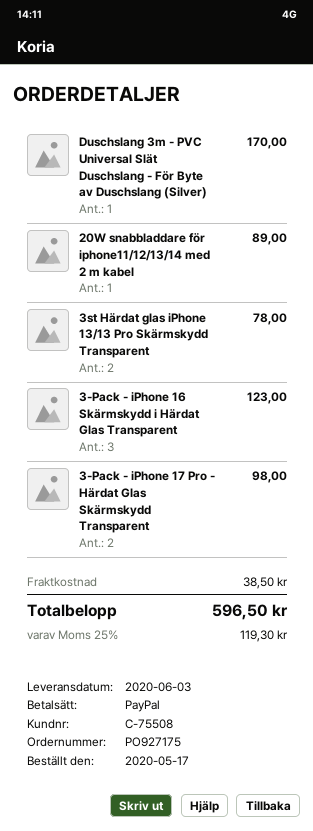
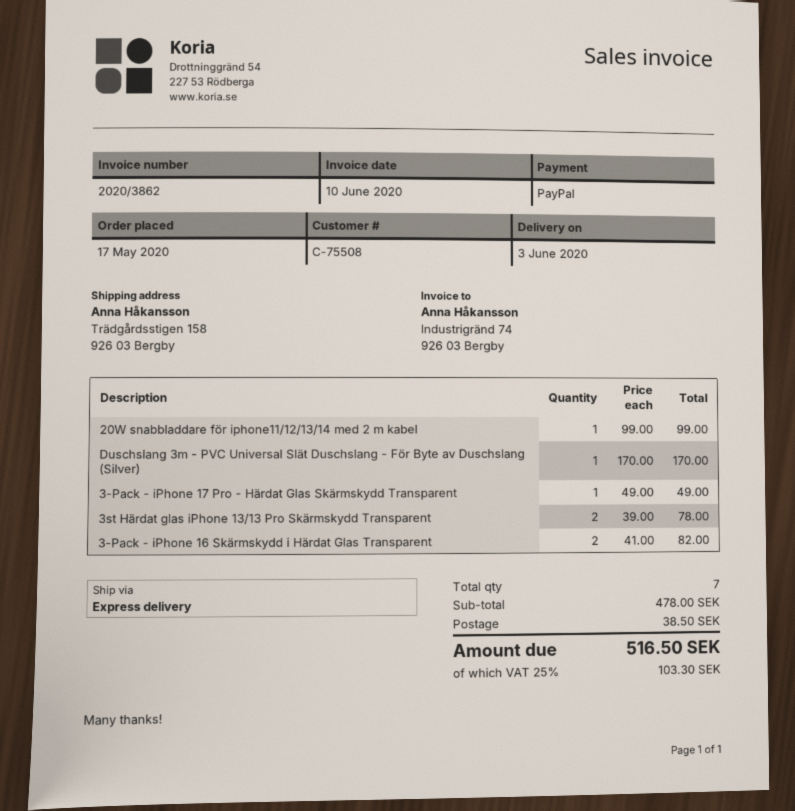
20W snabbladdare för iphone11/12/13/14 med 2 m kabel: 1 for 89.00 -> 1 for 99.00
3-Pack - iPhone 16 Skärmskydd i Härdat Glas Transparent: 3 for 123.00 -> 2 for 82.00
3-Pack - iPhone 17 Pro - Härdat Glas Skärmskydd Transparent: 2 for 98.00 -> 1 for 49.00
tax: 25% = 119.30 -> 25% = 103.30
total: 596.50 -> 516.50

